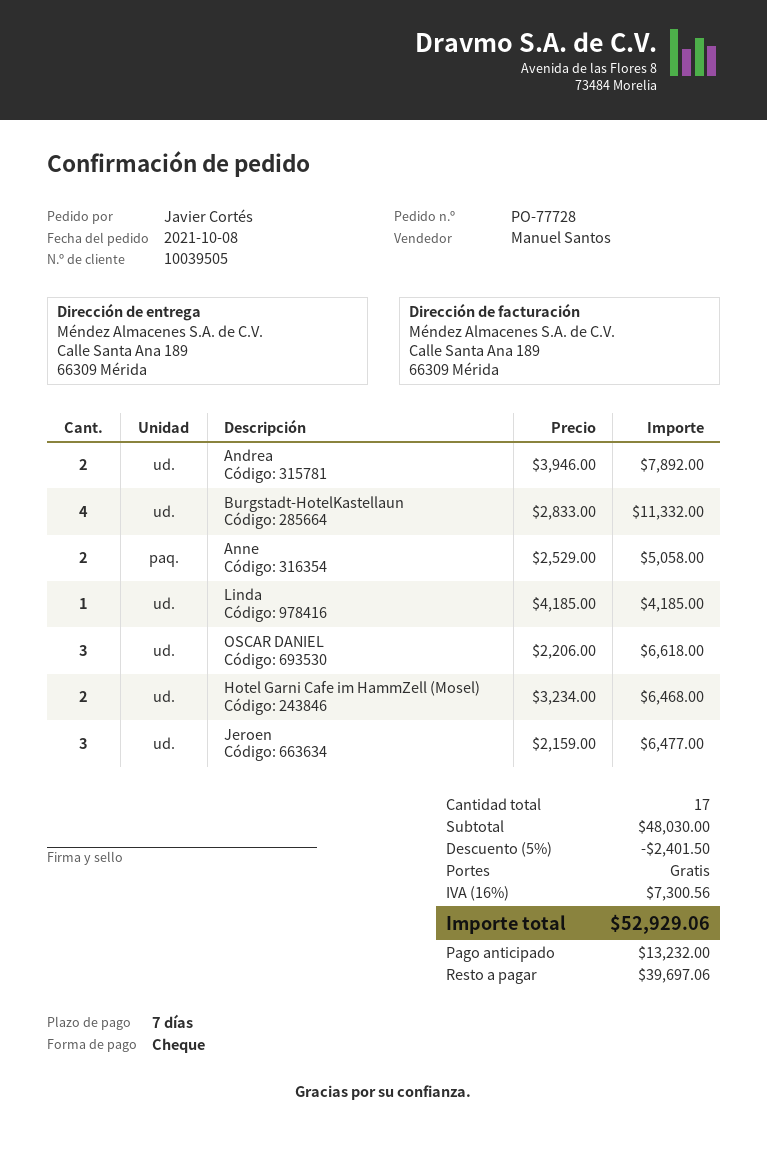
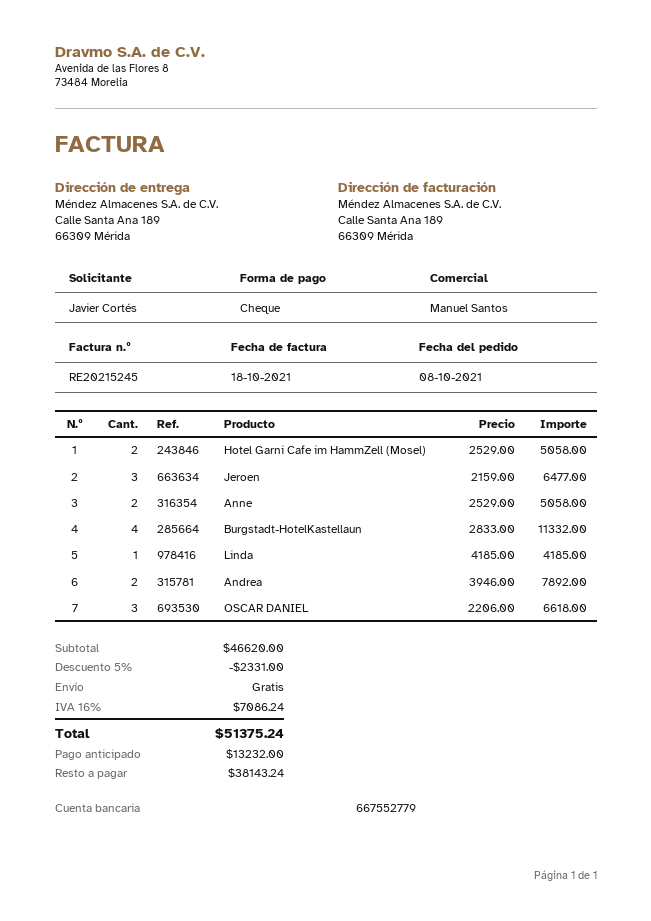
Hotel Garni Cafe im HammZell (Mosel): 2 x 3234.00 = 6468.00 -> 2 x 2529.00 = 5058.00
subtotal: 48030.00 -> 46620.00
discount: 5% = 2401.50 -> 5% = 2331.00
tax: 16% = 7300.56 -> 16% = 7086.24
total: 52929.06 -> 51375.24
balance: 39697.06 -> 38143.24

